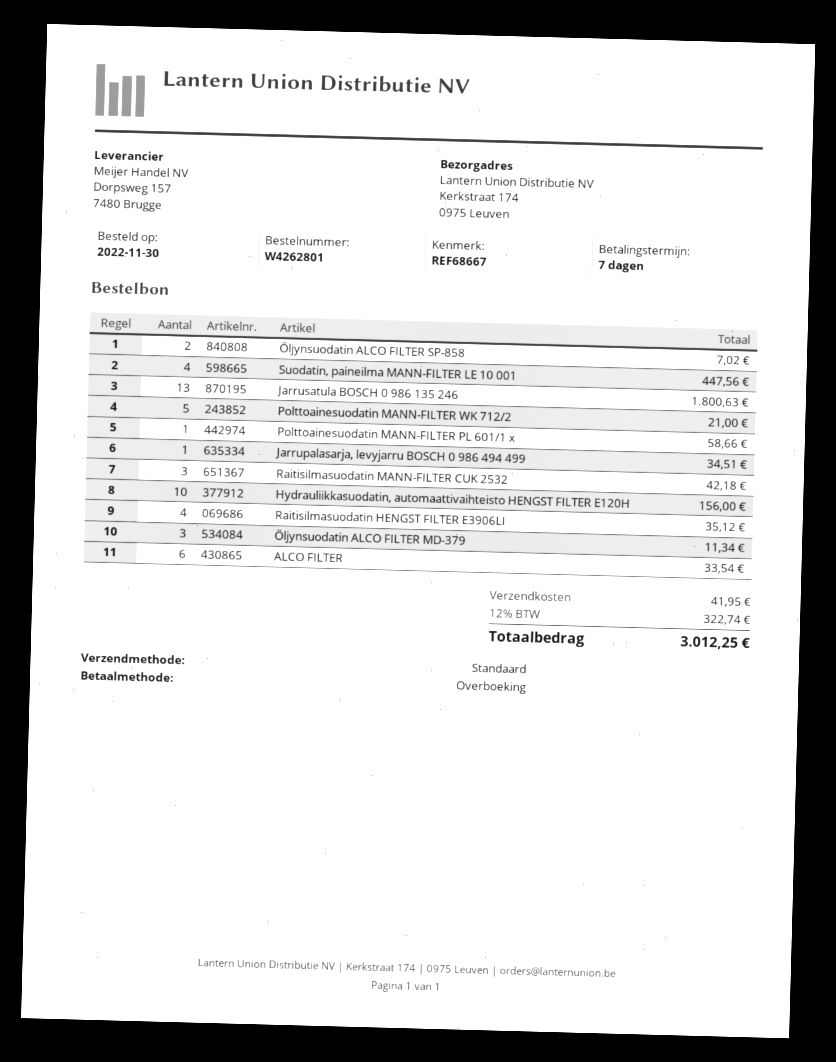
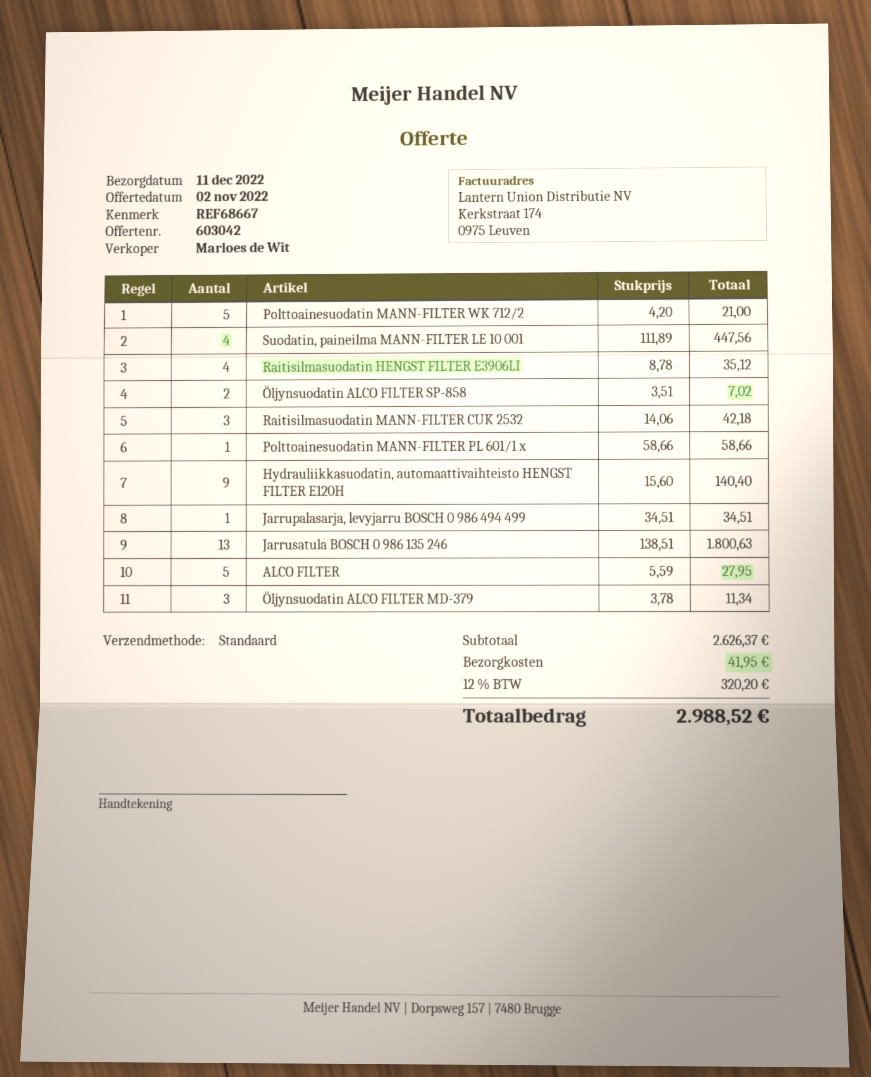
Hydrauliikkasuodatin, automaattivaihteisto HENGST FILTER E120H: 10 for 156.00 -> 9 for 140.40
ALCO FILTER: 6 for 33.54 -> 5 for 27.95
tax: 12% = 322.74 -> 12% = 320.20
total: 3012.25 -> 2988.52

